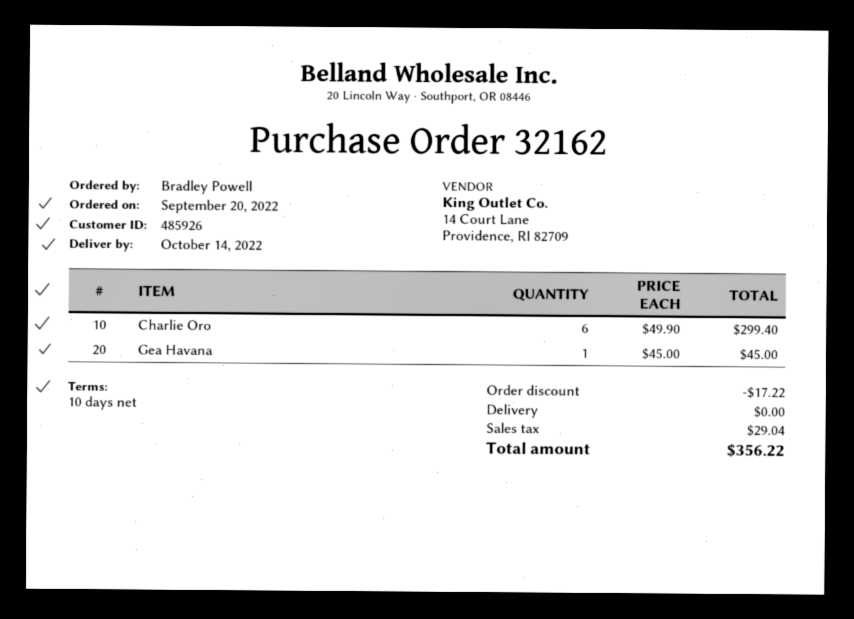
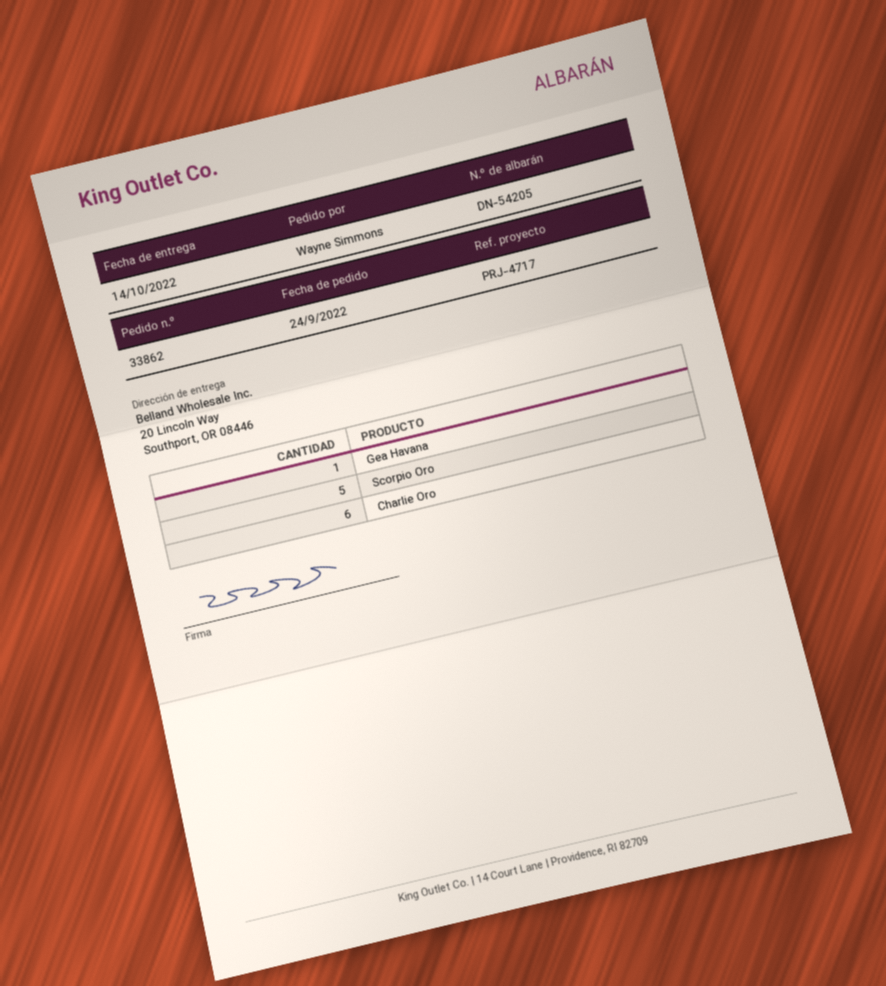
order number: 32162 -> 33862
order date: 2022-09-20 -> 2022-09-24
ordered by: Bradley Powell -> Wayne Simmons
Scorpio Oro: none -> 5

